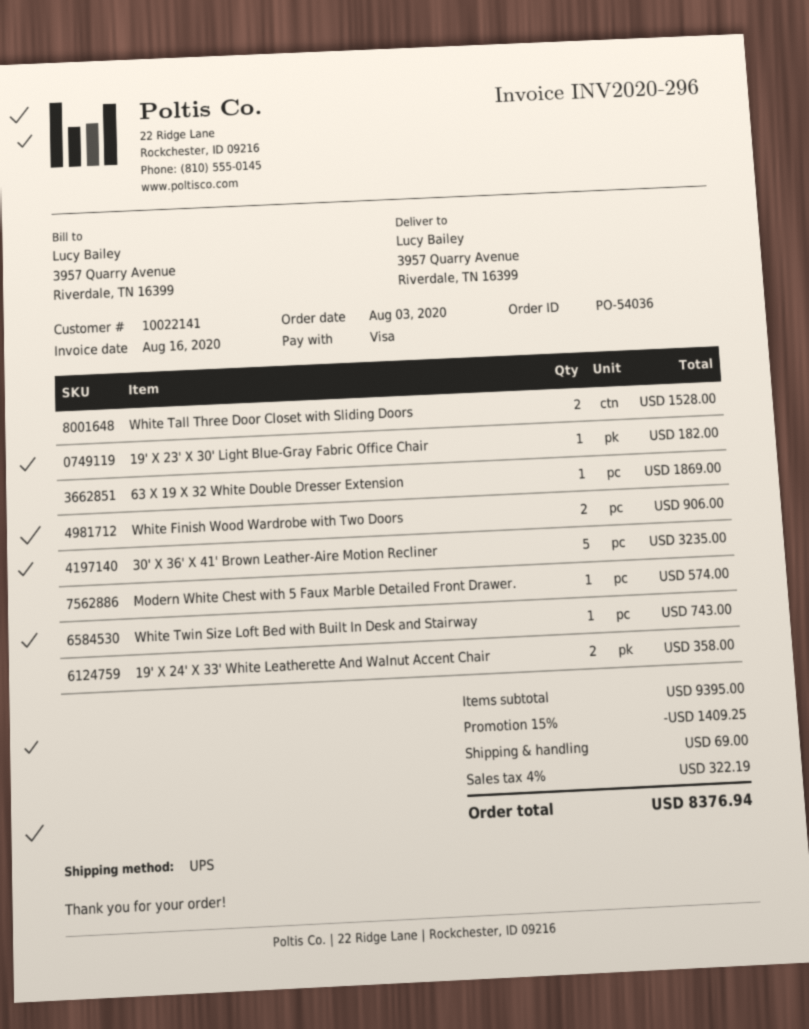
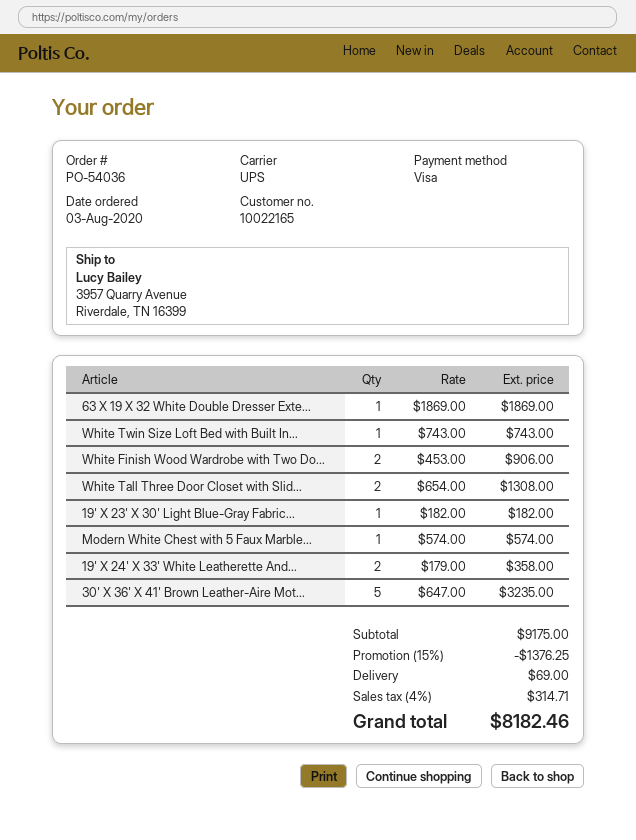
customer number: 10022141 -> 10022165
White Tall Three Door Closet with Sliding Doors: 2 for 1528.00 -> 2 for 1308.00
subtotal: 9395.00 -> 9175.00
discount: 15% = 1409.25 -> 15% = 1376.25
tax: 4% = 322.19 -> 4% = 314.71
total: 8376.94 -> 8182.46

